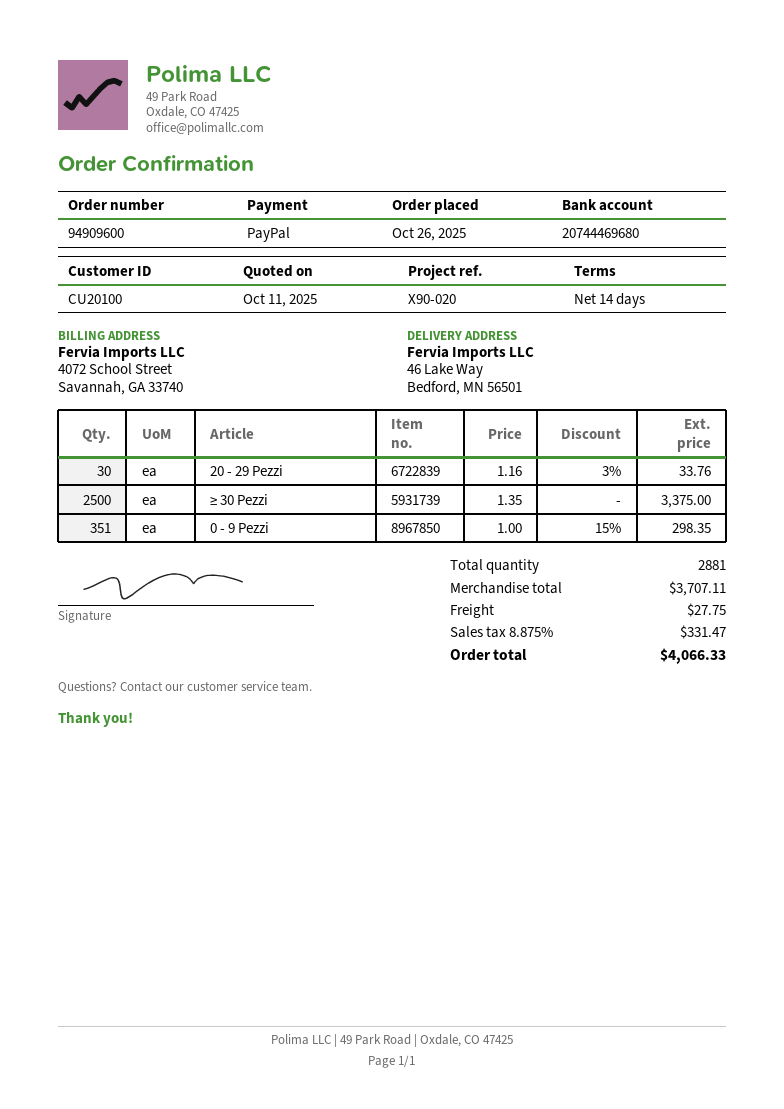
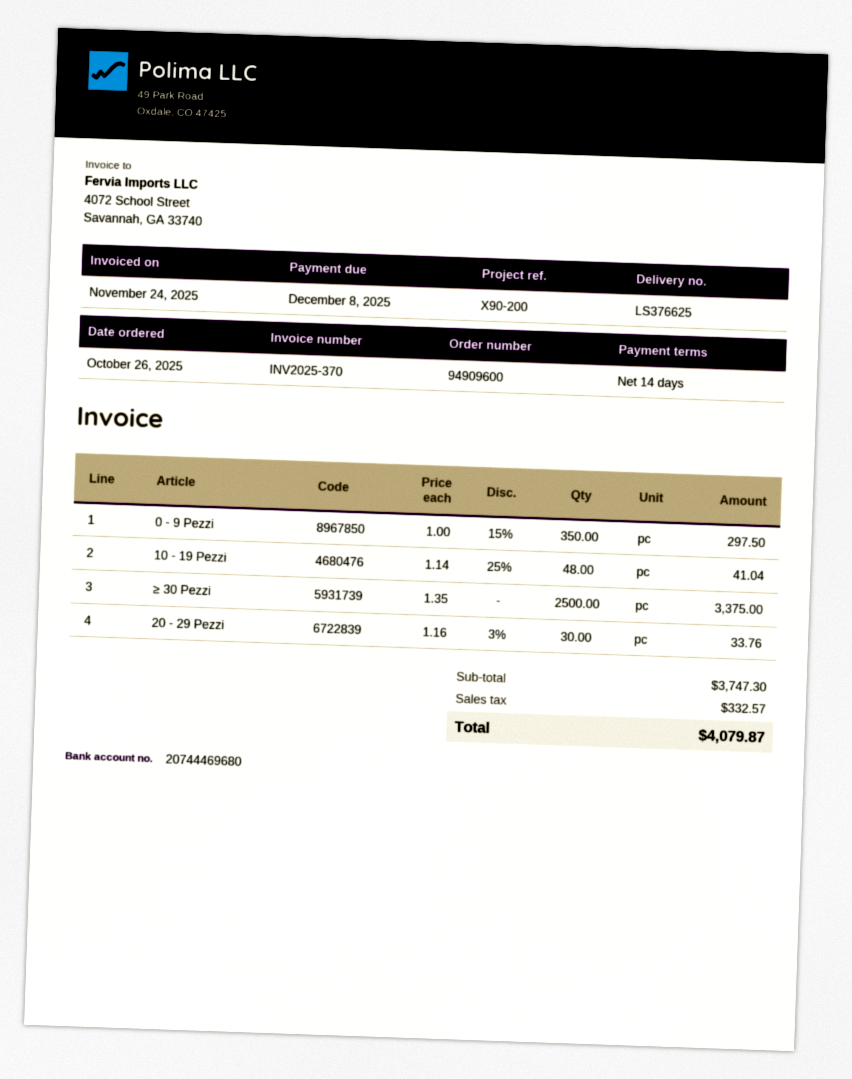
reference: X90-020 -> X90-200
0 - 9 Pezzi: 351 x 1.00 - 15% = 298.35 -> 350 x 1.00 - 15% = 297.50
10 - 19 Pezzi: none -> 48 x 1.14 - 25% = 41.04
subtotal: 3707.11 -> 3747.30
shipping: 27.75 -> none
tax: 331.47 -> 332.57
total: 4066.33 -> 4079.87

